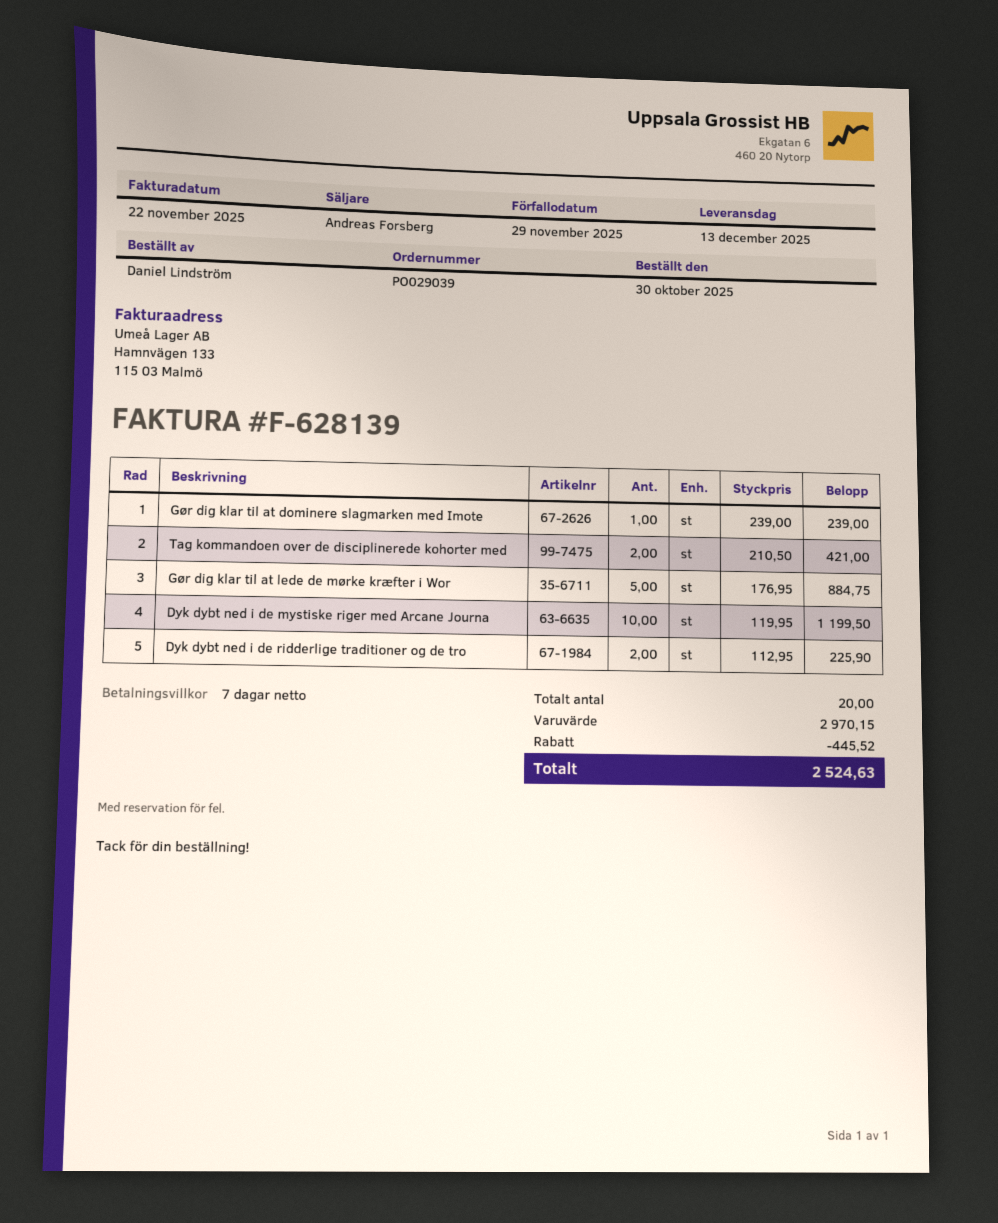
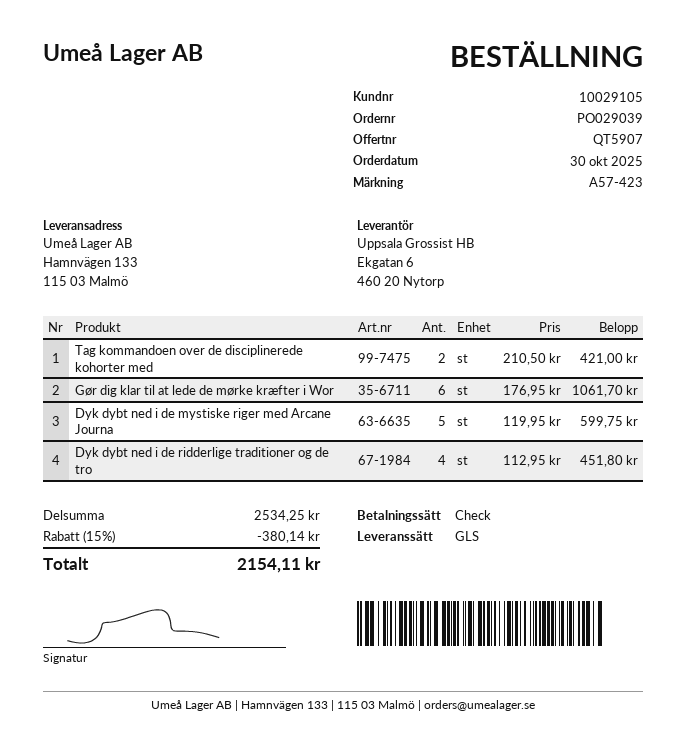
Gør dig klar til at dominere slagmarken med Imote: 1 x 239.00 = 239.00 -> none
Gør dig klar til at lede de mørke kræfter i Wor: 5 x 176.95 = 884.75 -> 6 x 176.95 = 1061.70
Dyk dybt ned i de mystiske riger med Arcane Journa: 10 x 119.95 = 1199.50 -> 5 x 119.95 = 599.75
Dyk dybt ned i de ridderlige traditioner og de tro: 2 x 112.95 = 225.90 -> 4 x 112.95 = 451.80
subtotal: 2970.15 -> 2534.25
discount: 445.52 -> 380.14
total: 2524.63 -> 2154.11

